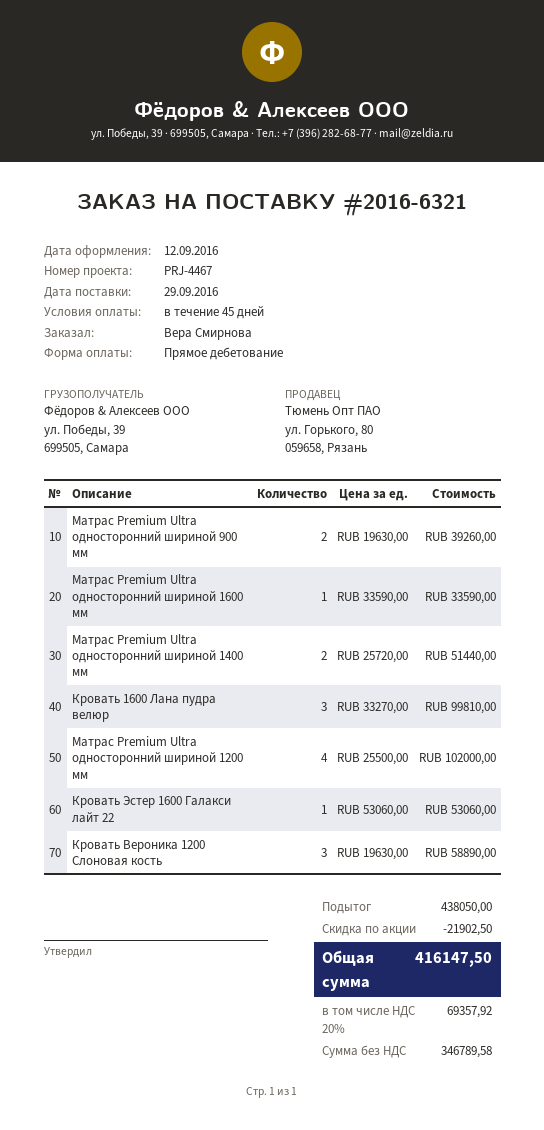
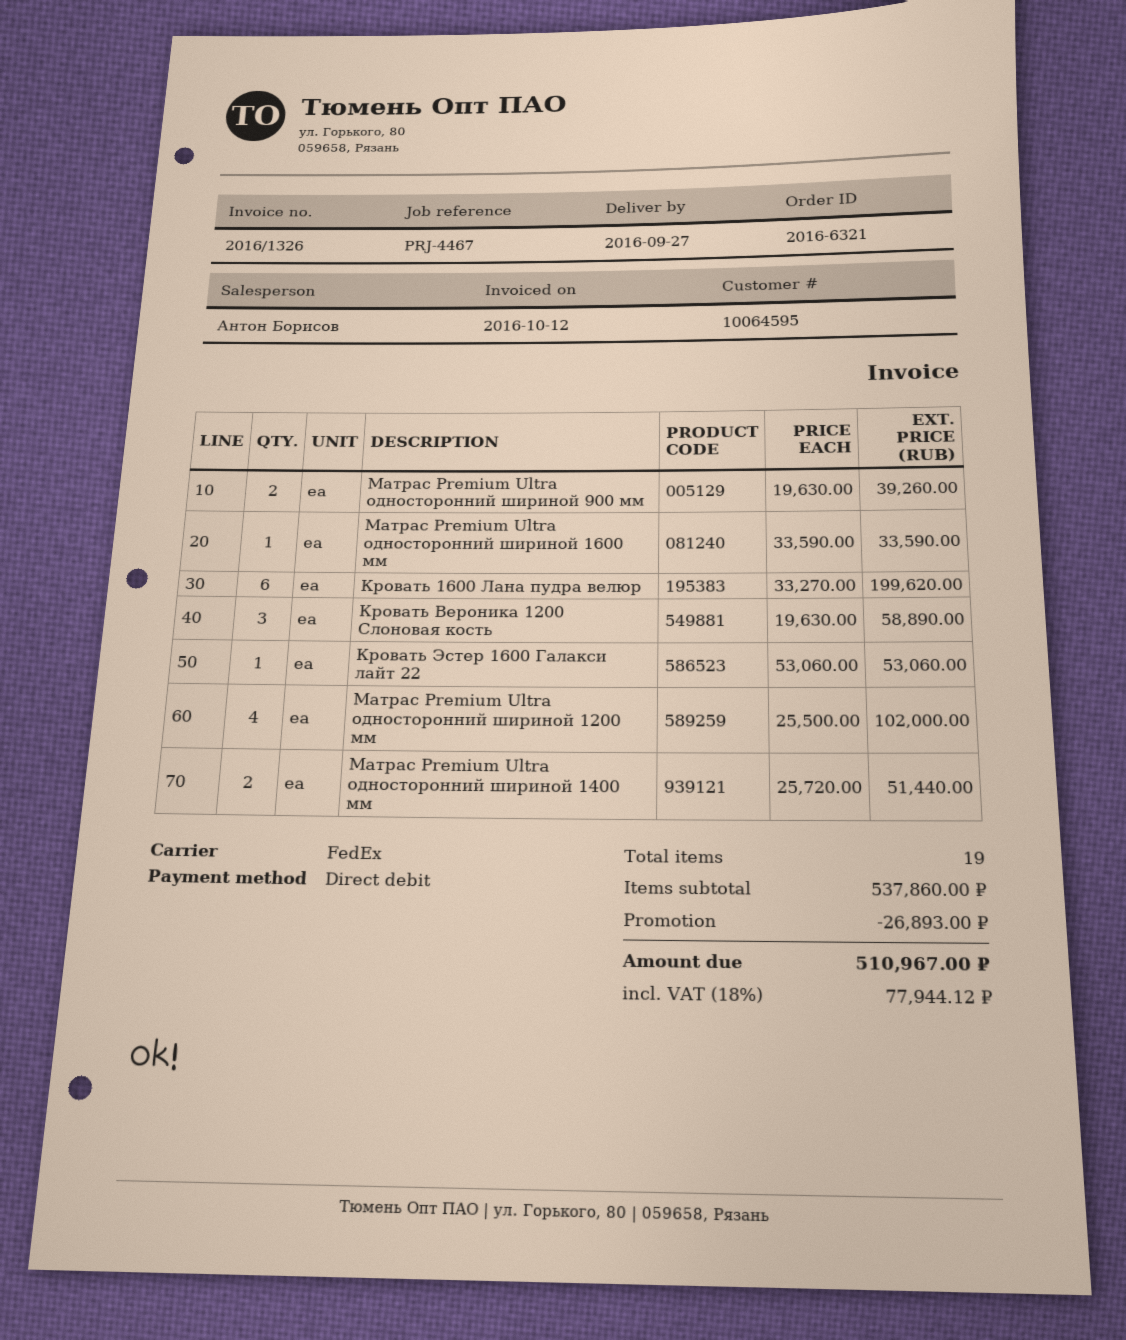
delivery date: 2016-09-29 -> 2016-09-27
Кровать 1600 Лана пудра велюр: 3 x 33270.00 = 99810.00 -> 6 x 33270.00 = 199620.00
subtotal: 438050.00 -> 537860.00
discount: 21902.50 -> 26893.00
tax: 20% = 69357.92 -> 18% = 77944.12
total: 416147.50 -> 510967.00

